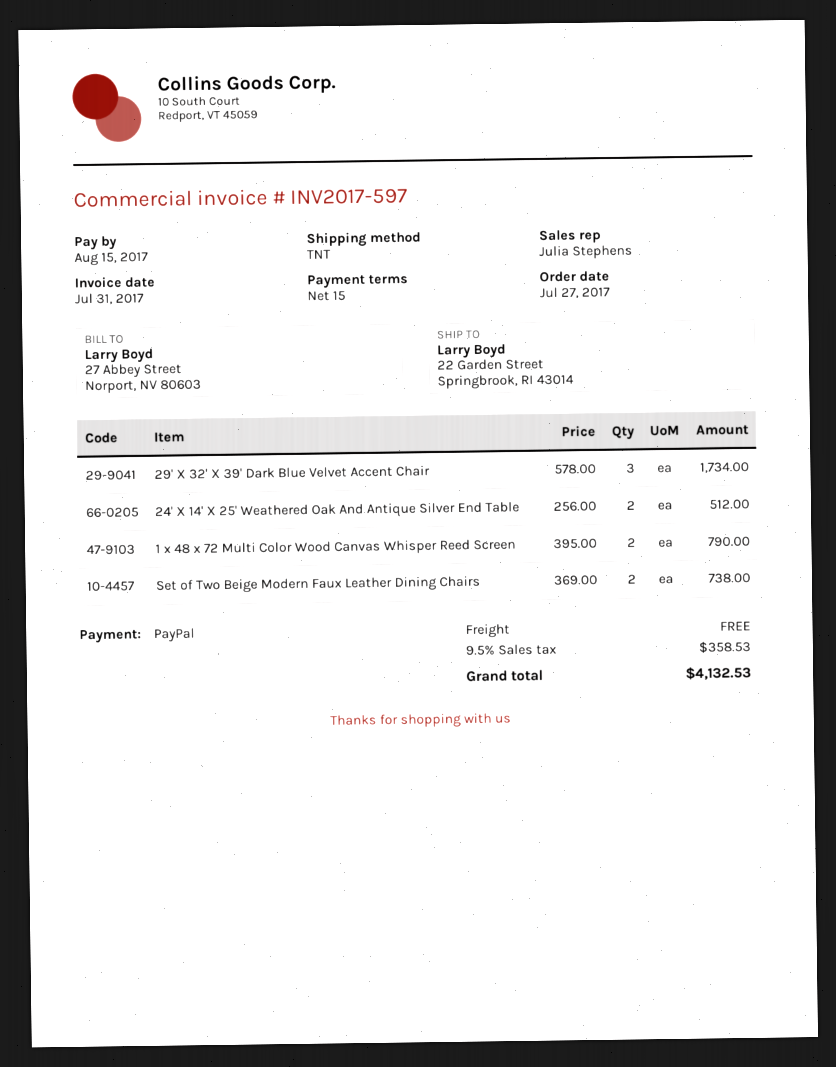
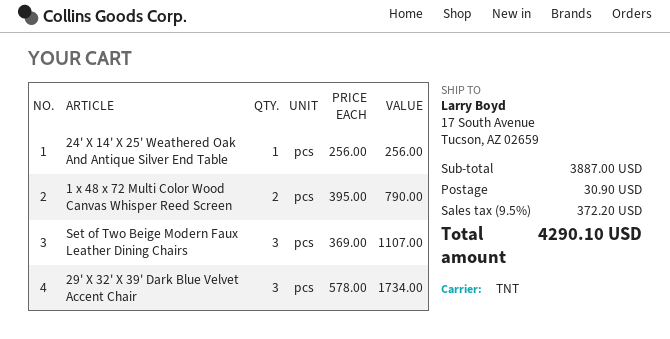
ship to: 22 Garden Street, Springbrook, RI 43014 -> 17 South Avenue, Tucson, AZ 02659
24' X 14' X 25' Weathered Oak And Antique Silver End Table: 2 x 256.00 = 512.00 -> 1 x 256.00 = 256.00
Set of Two Beige Modern Faux Leather Dining Chairs: 2 x 369.00 = 738.00 -> 3 x 369.00 = 1107.00
shipping: 0.00 -> 30.90
tax: 9.5% = 358.53 -> 9.5% = 372.20
total: 4132.53 -> 4290.10

